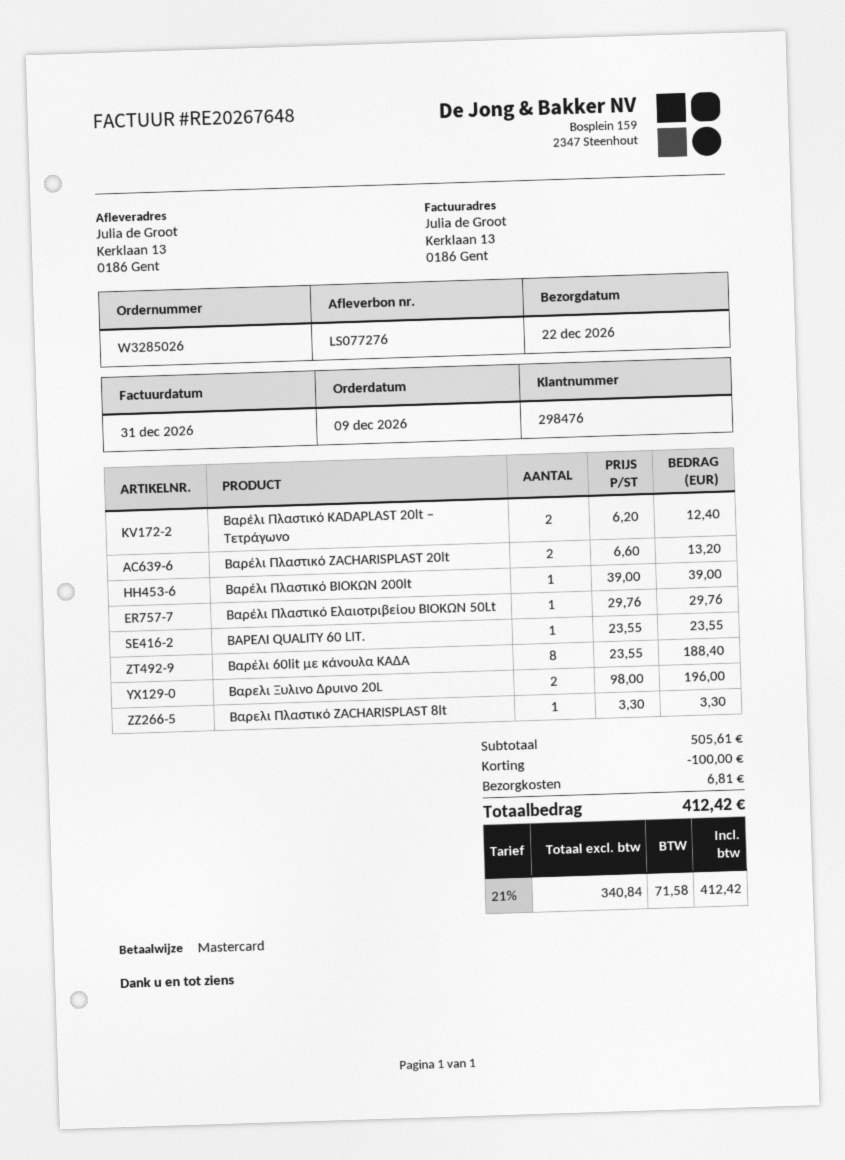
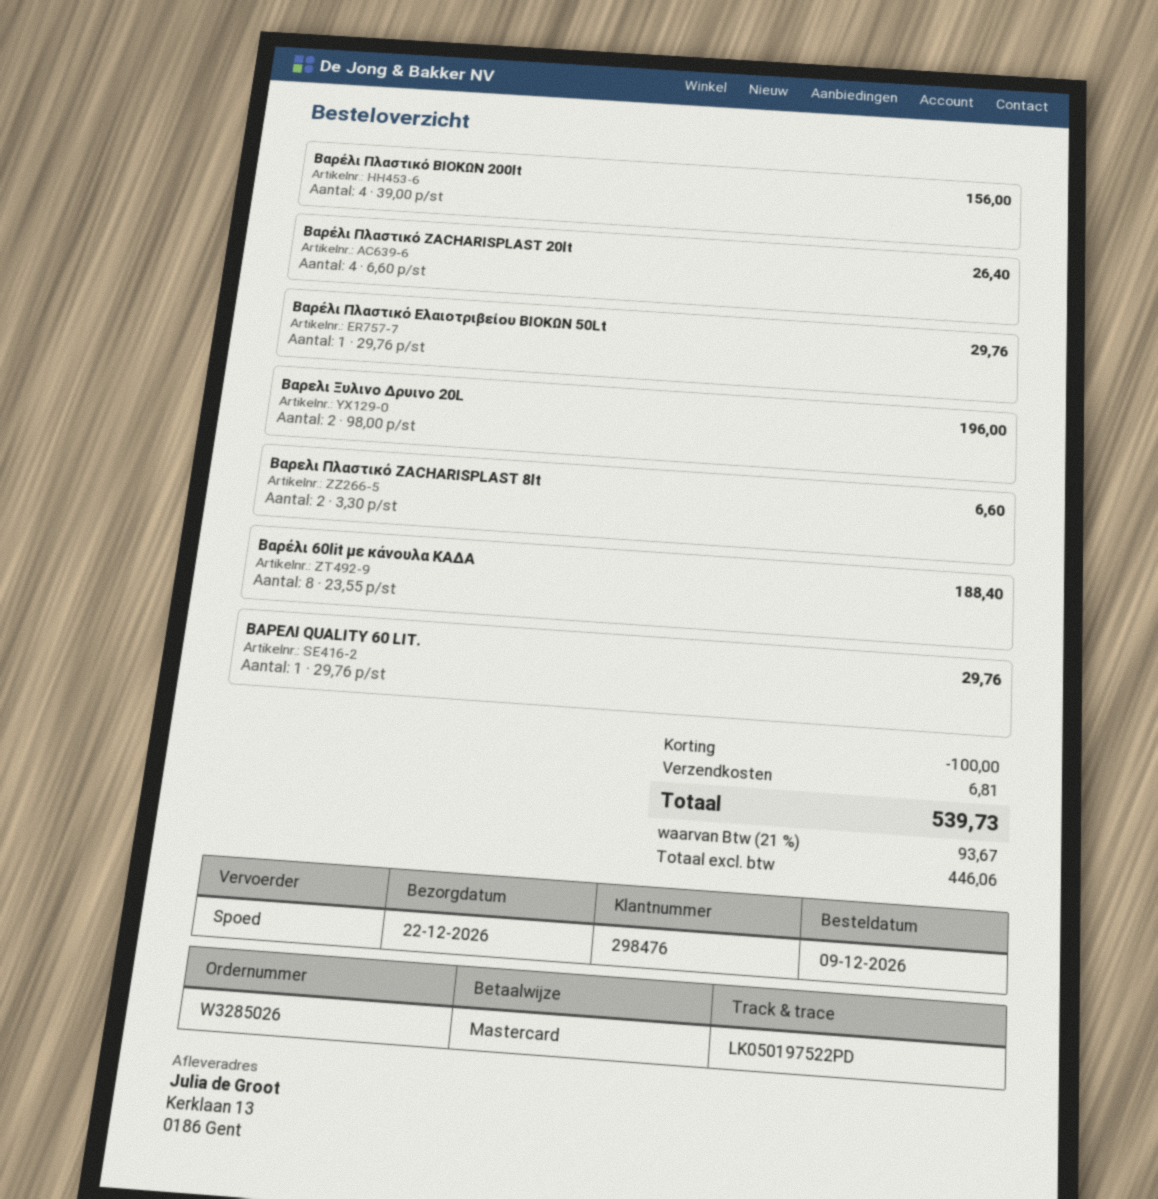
Bαρέλι Πλαστικό KADAPLAST 20lt – Τετράγωνο: 2 x 6.20 = 12.40 -> none
Bαρέλι Πλαστικό ZACHARISPLAST 20lt: 2 x 6.60 = 13.20 -> 4 x 6.60 = 26.40
Bαρέλι Πλαστικό ΒΙΟΚΩΝ 200lt: 1 x 39.00 = 39.00 -> 4 x 39.00 = 156.00
ΒΑΡΕΛΙ QUALITY 60 LIT.: 1 x 23.55 = 23.55 -> 1 x 29.76 = 29.76
Βαρελι Πλαστικό ZACHARISPLAST 8lt: 1 x 3.30 = 3.30 -> 2 x 3.30 = 6.60
net: 340.84 -> 446.06
tax: 21% = 71.58 -> 21% = 93.67
total: 412.42 -> 539.73

